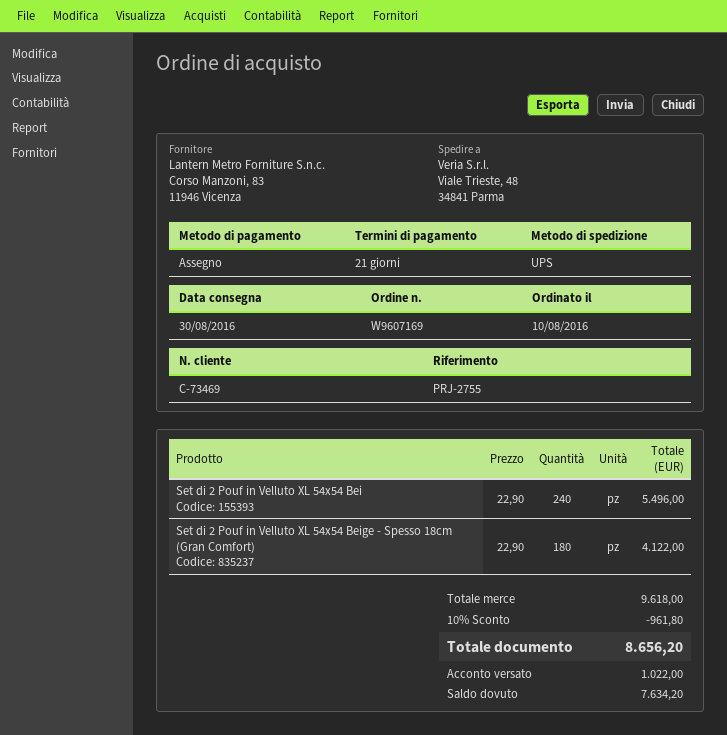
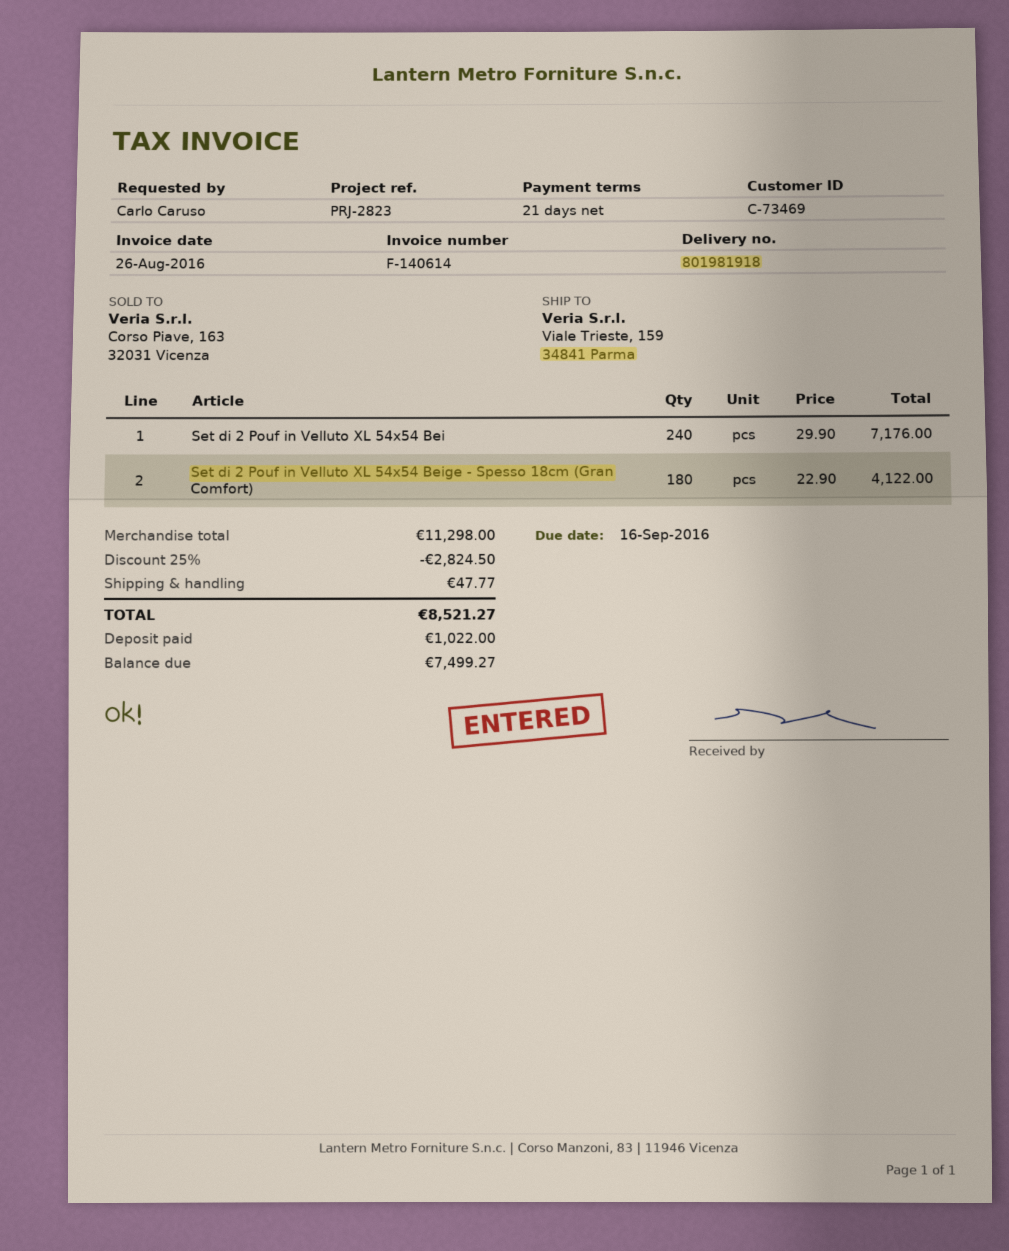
reference: PRJ-2755 -> PRJ-2823
ship to: Viale Trieste, 48, 34841 Parma -> Viale Trieste, 159, 34841 Parma
Set di 2 Pouf in Velluto XL 54x54 Bei: 240 x 22.90 = 5496.00 -> 240 x 29.90 = 7176.00
subtotal: 9618.00 -> 11298.00
discount: 10% = 961.80 -> 25% = 2824.50
shipping: none -> 47.77
total: 8656.20 -> 8521.27
balance: 7634.20 -> 7499.27

